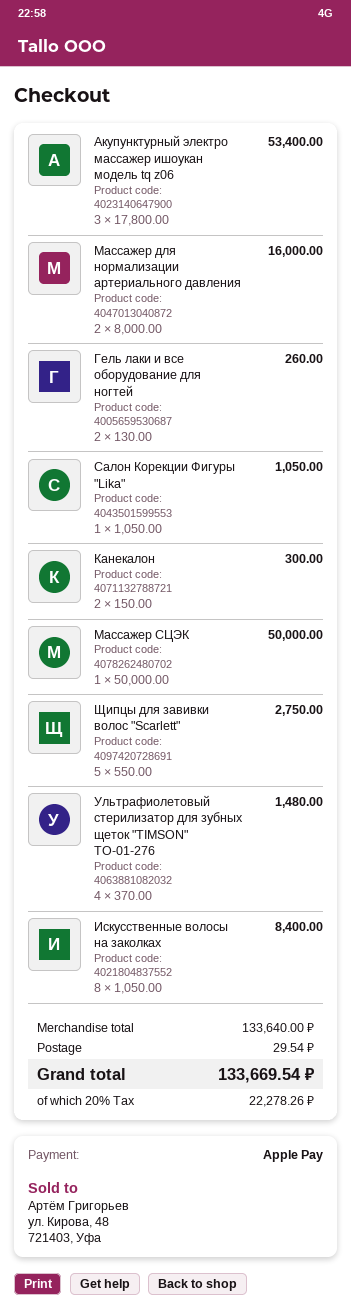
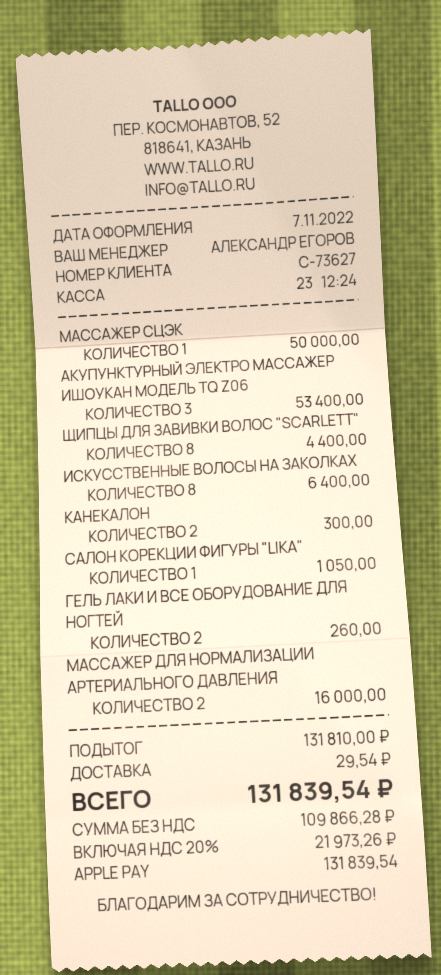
Щипцы для завивки волос "Scarlett": 5 for 2750.00 -> 8 for 4400.00
Ультрафиолетовый стерилизатор для зубных щеток "TIMSON" ТО-01-276: 4 for 1480.00 -> none
Искусственные волосы на заколках: 8 for 8400.00 -> 8 for 6400.00
subtotal: 133640.00 -> 131810.00
tax: 20% = 22278.26 -> 20% = 21973.26
total: 133669.54 -> 131839.54

